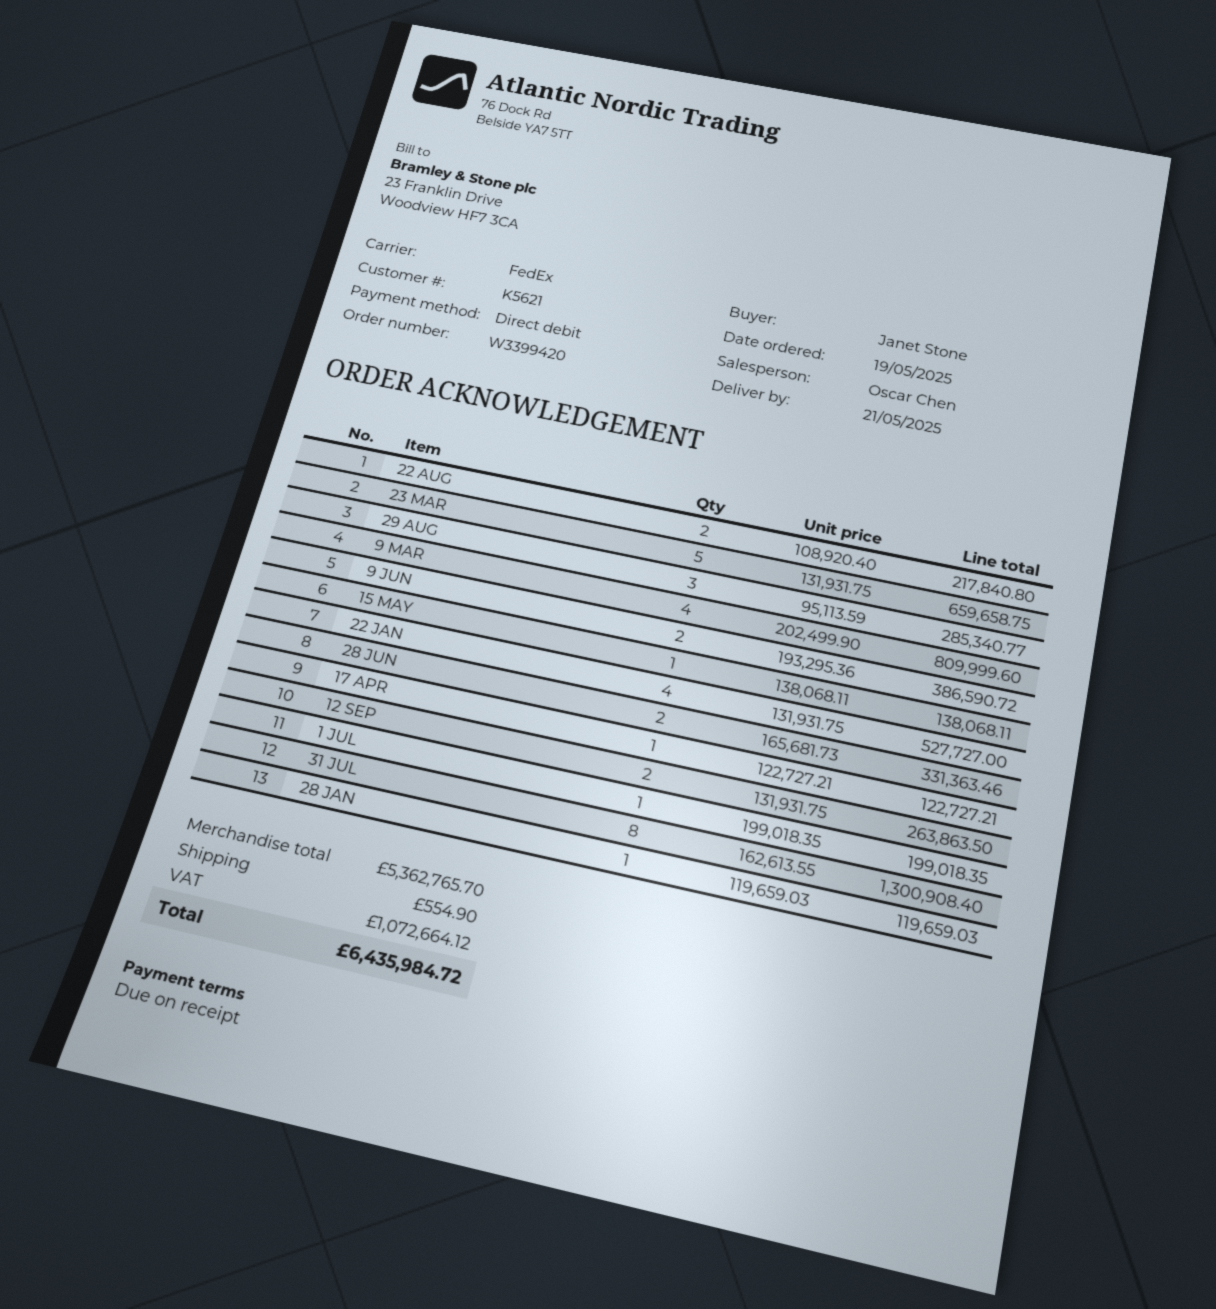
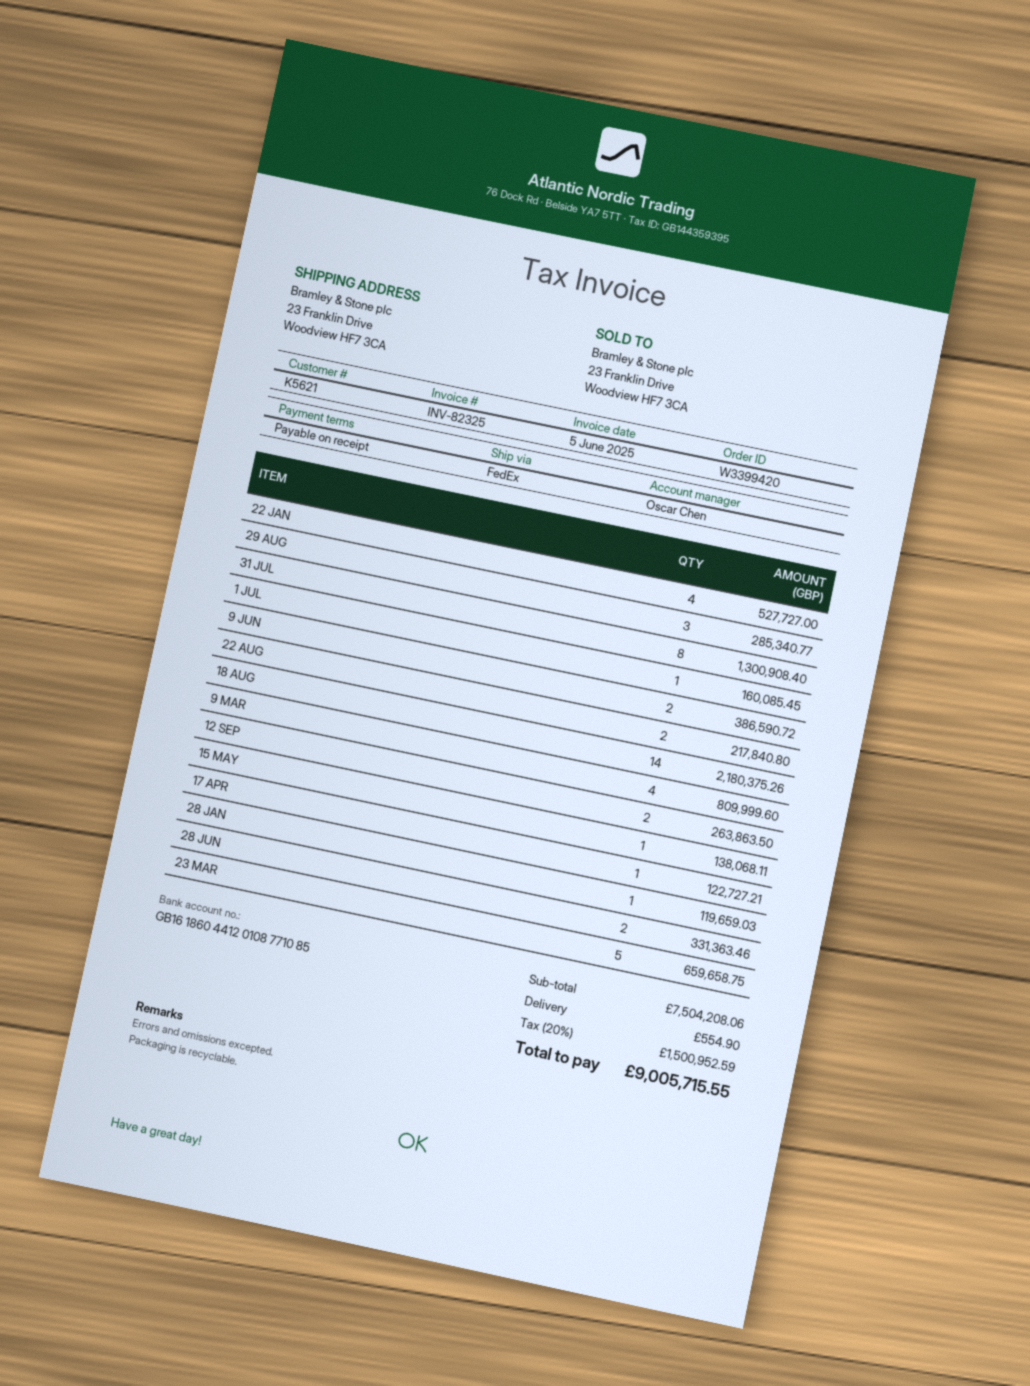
1 JUL: 1 for 199018.35 -> 1 for 160085.45
18 AUG: none -> 14 for 2180375.26
subtotal: 5362765.70 -> 7504208.06
tax: 1072664.12 -> 1500952.59
total: 6435984.72 -> 9005715.55

